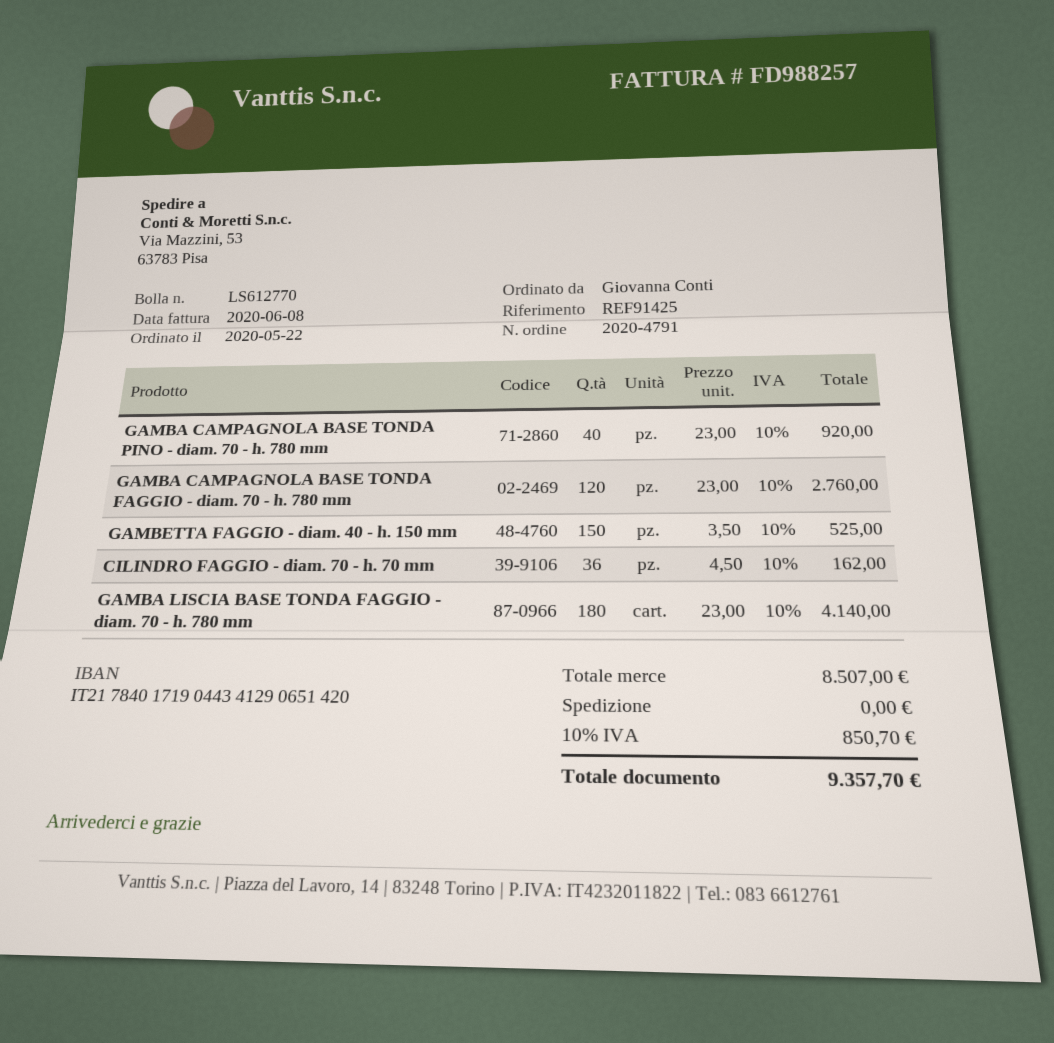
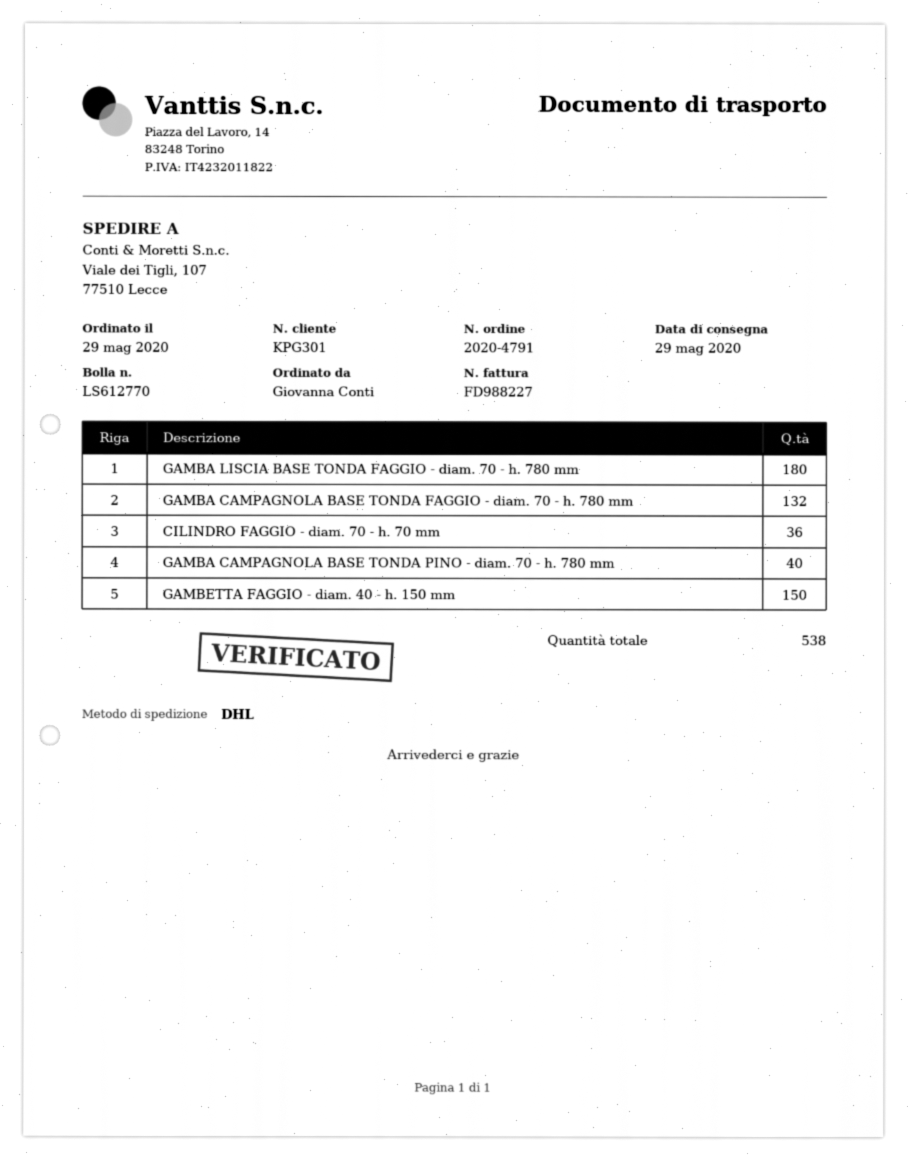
order date: 2020-05-22 -> 2020-05-29
invoice number: FD988257 -> FD988227
ship to: Via Mazzini, 53, 63783 Pisa -> Viale dei Tigli, 107, 77510 Lecce
GAMBA CAMPAGNOLA BASE TONDA FAGGIO - diam. 70 - h. 780 mm: 120 -> 132

